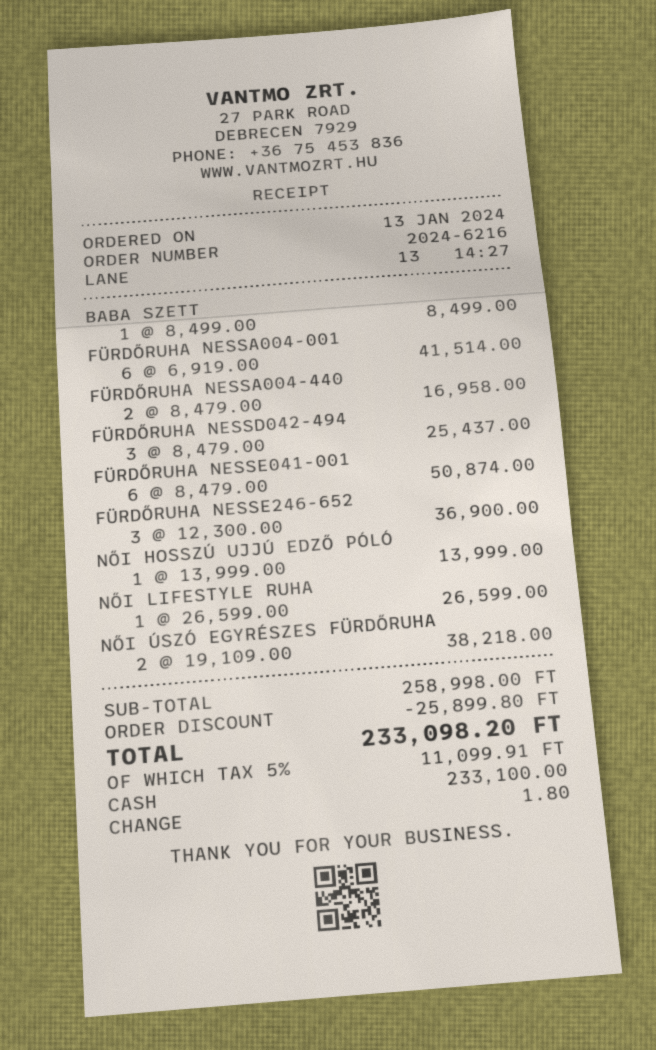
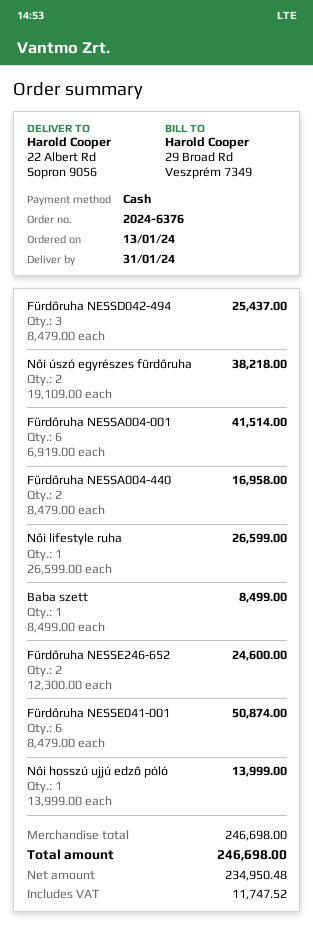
order number: 2024-6216 -> 2024-6376
FÜRDŐRUHA NESSE246-652: 3 x 12300.00 = 36900.00 -> 2 x 12300.00 = 24600.00
subtotal: 258998.00 -> 246698.00
discount: 25899.80 -> none
tax: 11099.91 -> 11747.52
total: 233098.20 -> 246698.00

